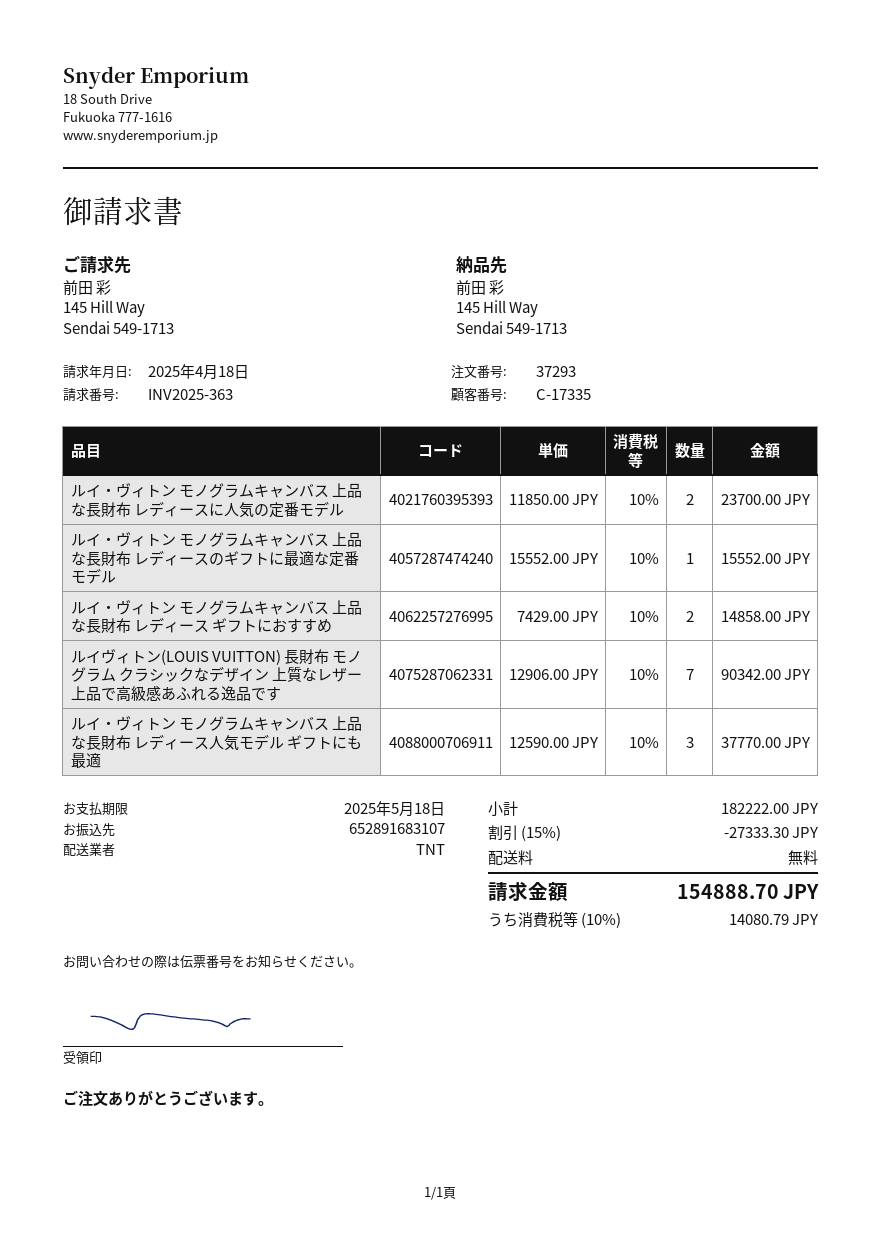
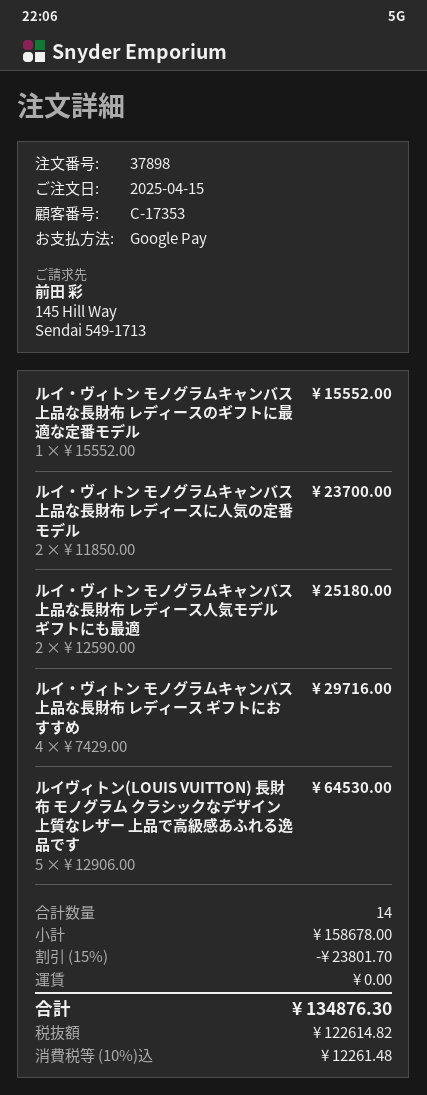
order number: 37293 -> 37898
customer number: C-17335 -> C-17353
ルイ・ヴィトン モノグラムキャンバス 上品な長財布 レディース ギフトにおすすめ: 2 x 7429.00 = 14858.00 -> 4 x 7429.00 = 29716.00
ルイヴィトン(LOUIS VUITTON) 長財布 モノグラム クラシックなデザイン 上質なレザー 上品で高級感あふれる逸品です: 7 x 12906.00 = 90342.00 -> 5 x 12906.00 = 64530.00
ルイ・ヴィトン モノグラムキャンバス 上品な長財布 レディース人気モデル ギフトにも最適: 3 x 12590.00 = 37770.00 -> 2 x 12590.00 = 25180.00
subtotal: 182222.00 -> 158678.00
discount: 15% = 27333.30 -> 15% = 23801.70
tax: 10% = 14080.79 -> 10% = 12261.48
total: 154888.70 -> 134876.30

